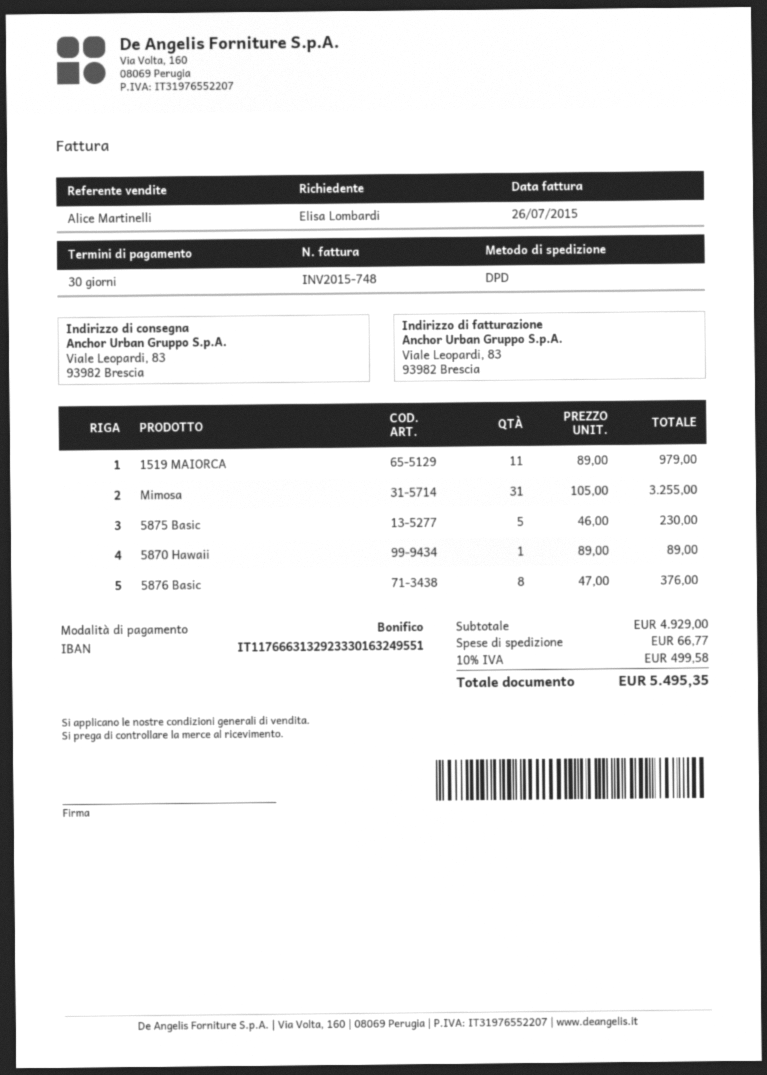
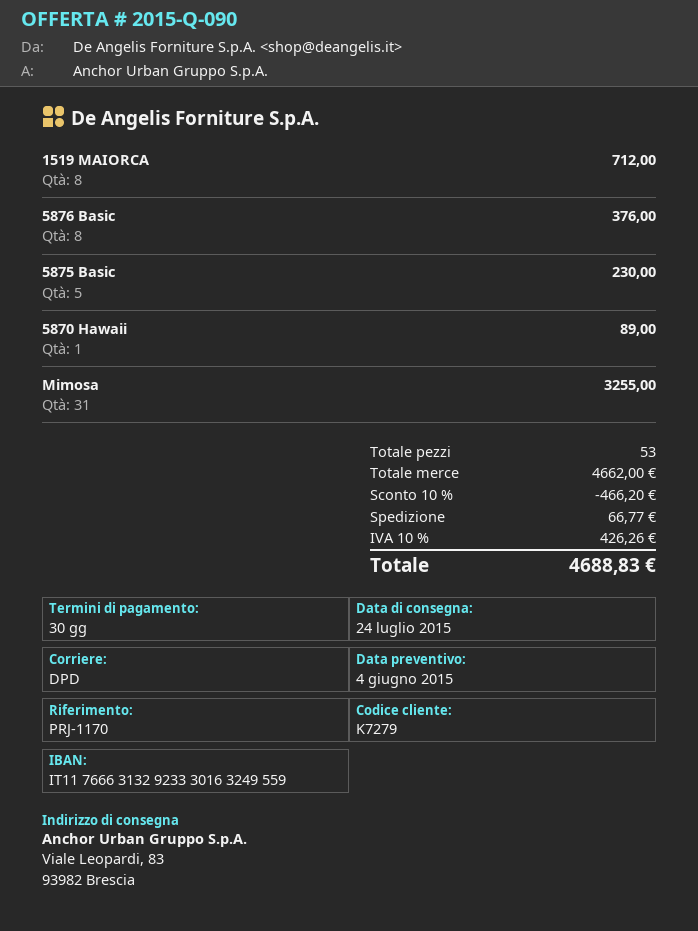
bank account: IT1176663132923330163249551 -> IT1176663132923330163249559
1519 MAIORCA: 11 for 979.00 -> 8 for 712.00
subtotal: 4929.00 -> 4662.00
discount: none -> 10% = 466.20
tax: 10% = 499.58 -> 10% = 426.26
total: 5495.35 -> 4688.83

